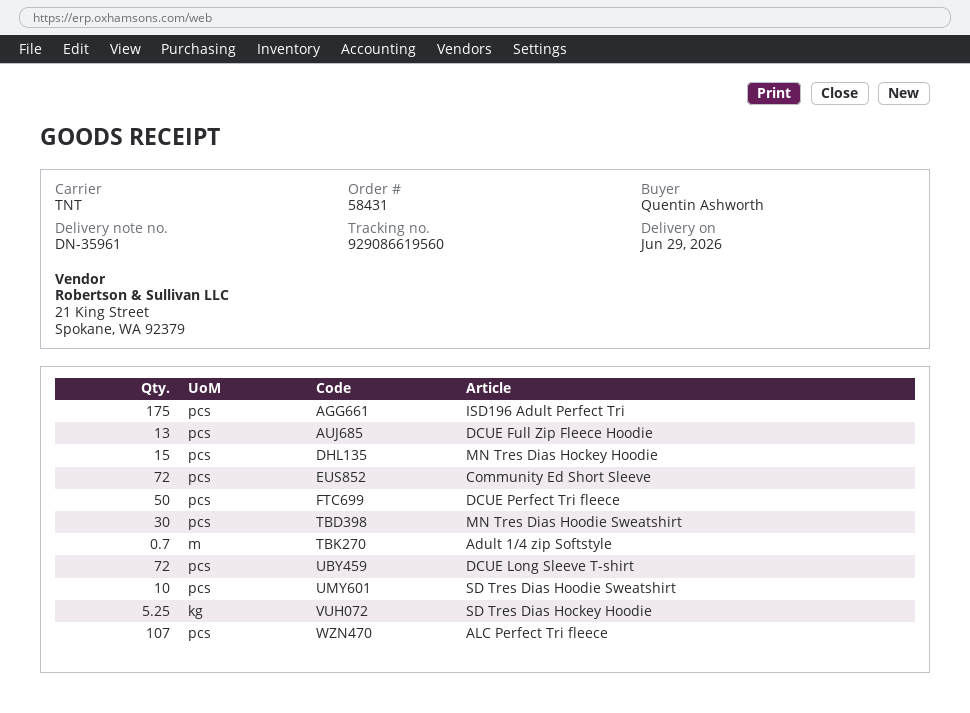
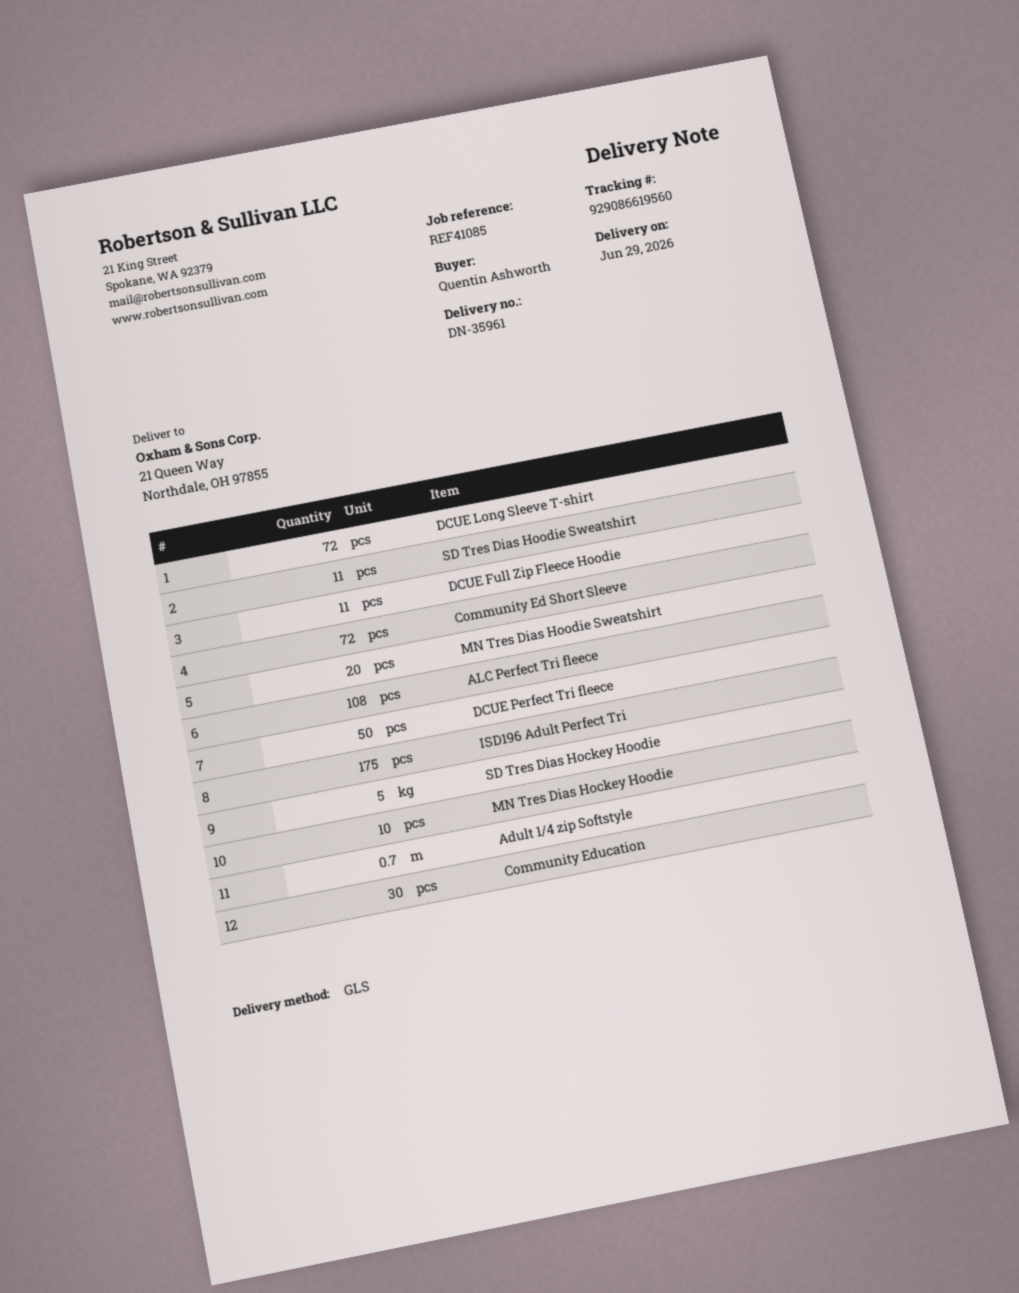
shipping method: TNT -> GLS
DCUE Full Zip Fleece Hoodie: 13 -> 11
MN Tres Dias Hockey Hoodie: 15 -> 10
MN Tres Dias Hoodie Sweatshirt: 30 -> 20
SD Tres Dias Hoodie Sweatshirt: 10 -> 11
SD Tres Dias Hockey Hoodie: 5.25 -> 5
ALC Perfect Tri fleece: 107 -> 108
Community Education: none -> 30

